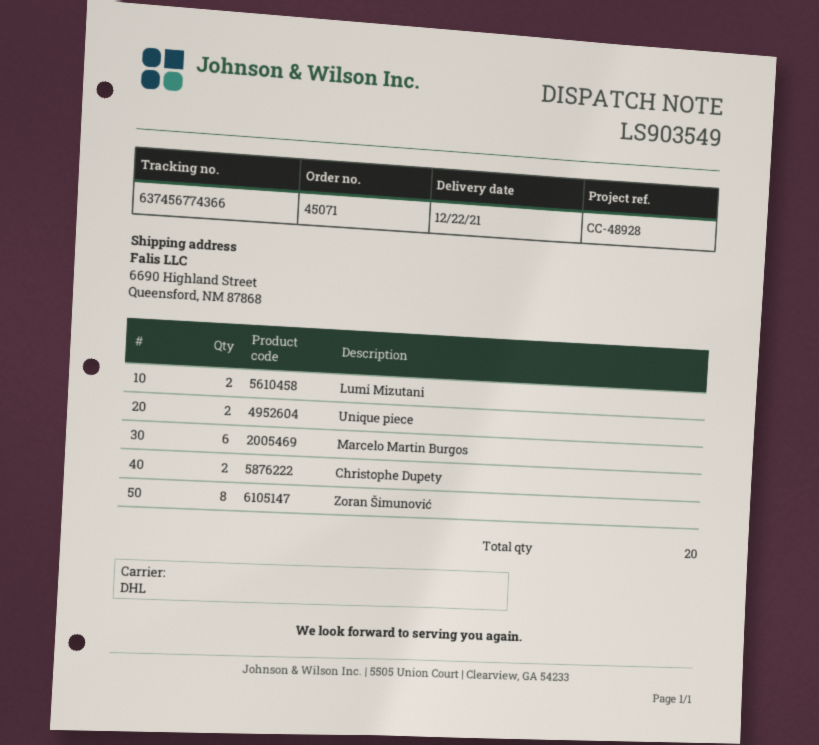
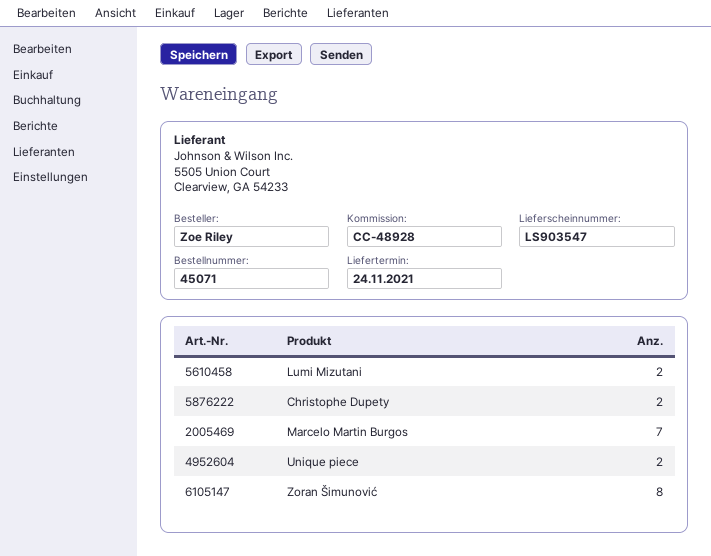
delivery note number: LS903549 -> LS903547
delivery date: 2021-12-22 -> 2021-11-24
Marcelo Martin Burgos: 6 -> 7

